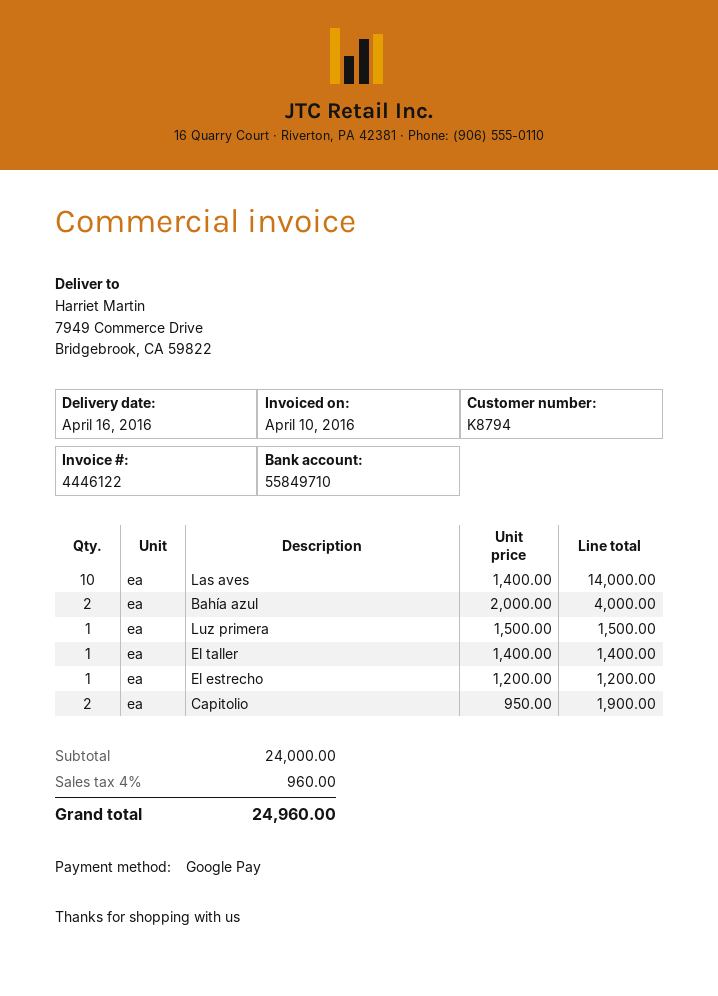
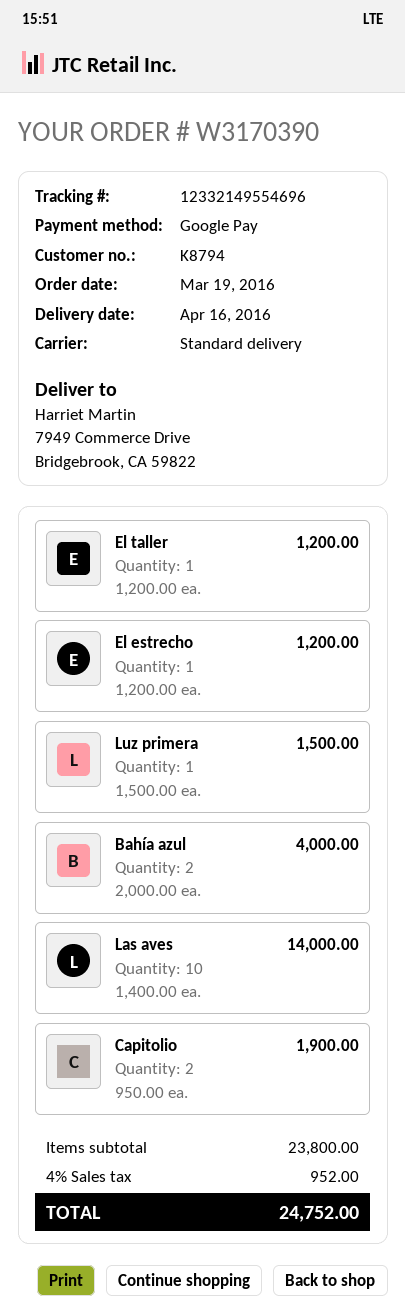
El taller: 1 x 1400.00 = 1400.00 -> 1 x 1200.00 = 1200.00
subtotal: 24000.00 -> 23800.00
tax: 4% = 960.00 -> 4% = 952.00
total: 24960.00 -> 24752.00

